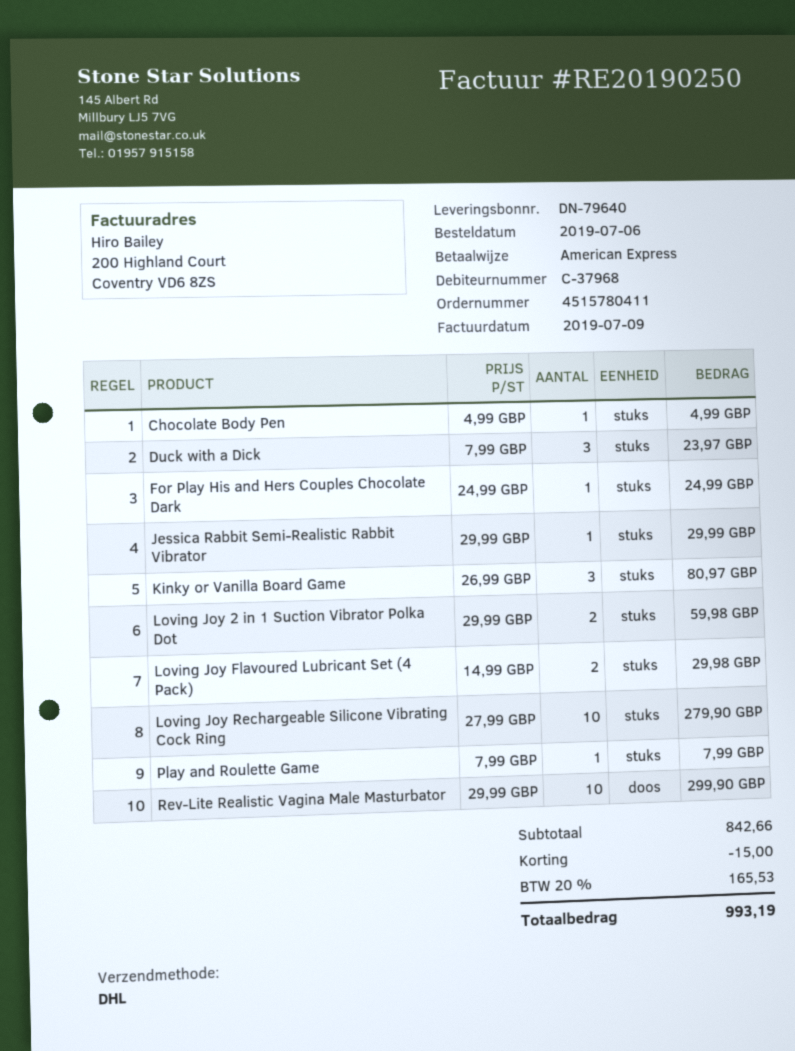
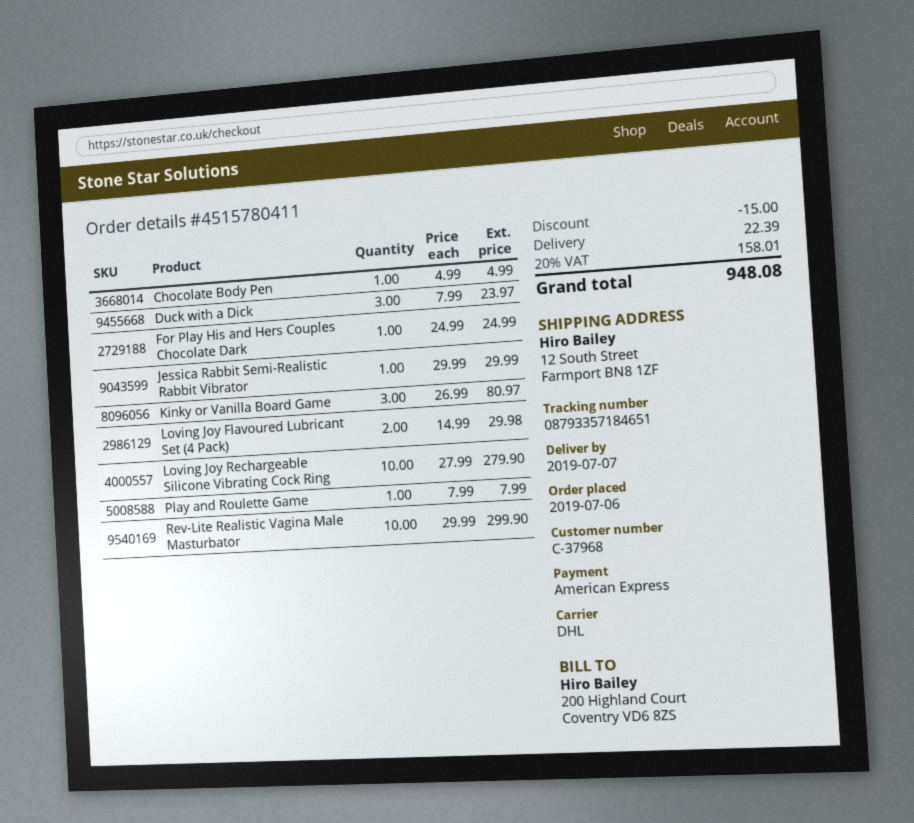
Loving Joy 2 in 1 Suction Vibrator Polka Dot: 2 x 29.99 = 59.98 -> none
shipping: none -> 22.39
tax: 20% = 165.53 -> 20% = 158.01
total: 993.19 -> 948.08

